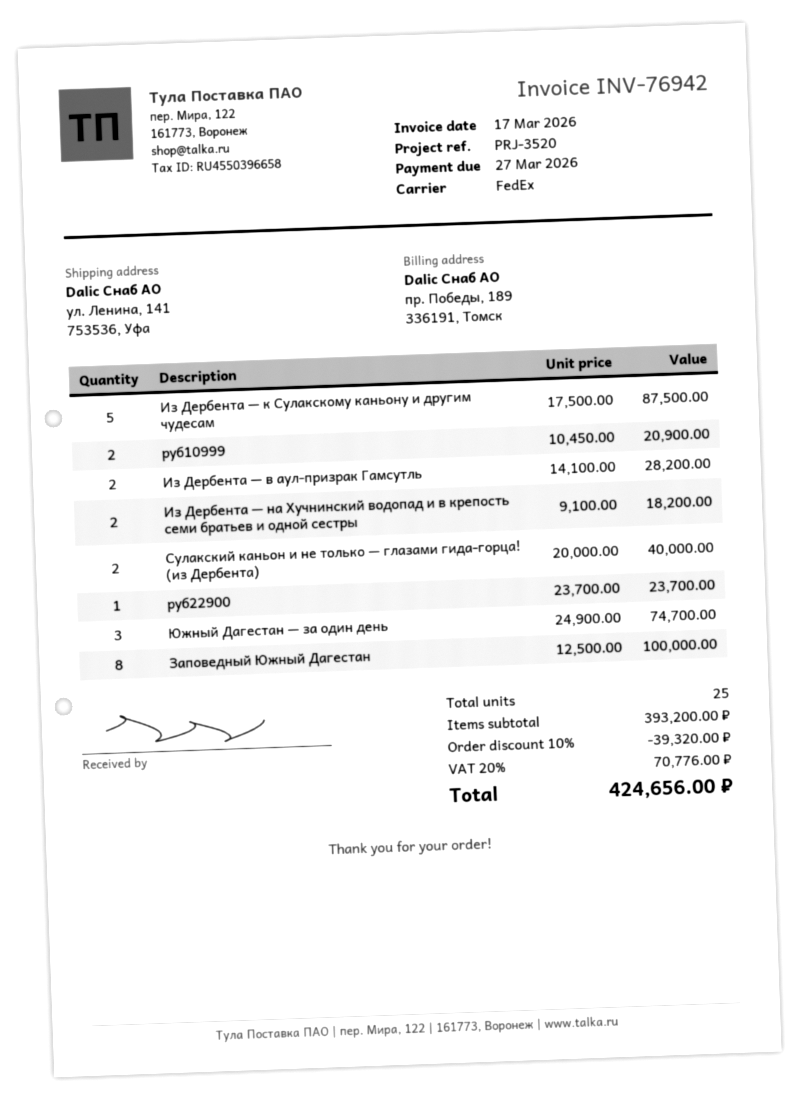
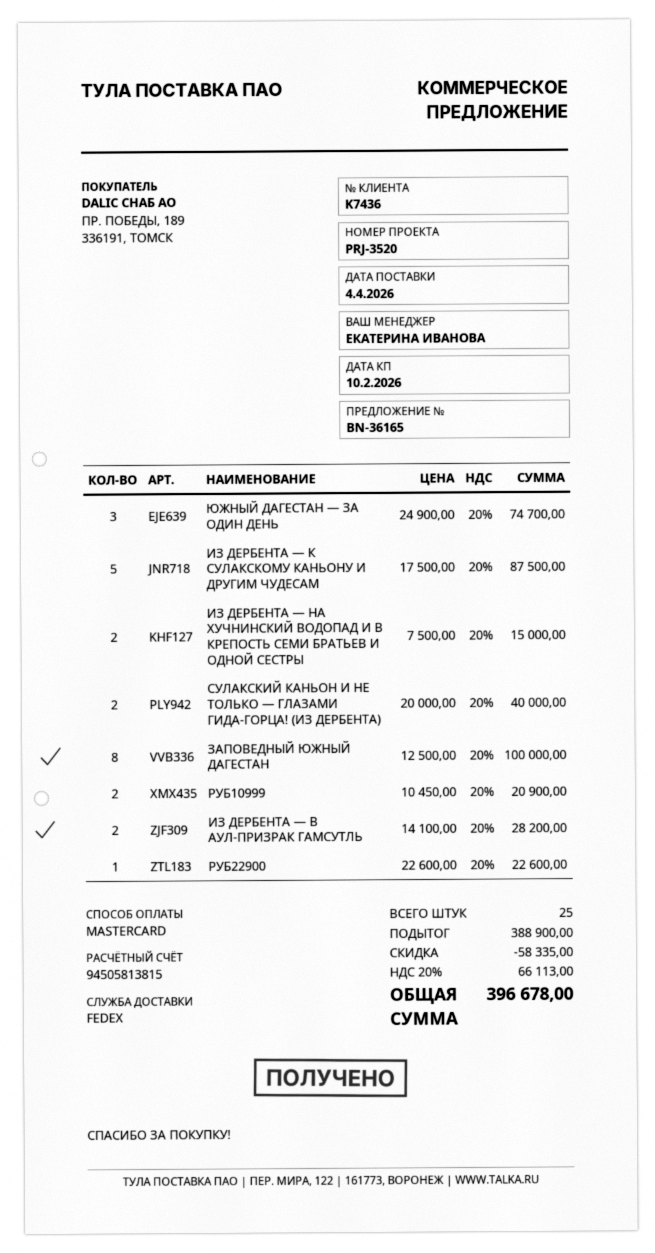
Из Дербента — на Хучнинский водопад и в крепость семи братьев и одной сестры: 2 x 9100.00 = 18200.00 -> 2 x 7500.00 = 15000.00
руб22900: 1 x 23700.00 = 23700.00 -> 1 x 22600.00 = 22600.00
subtotal: 393200.00 -> 388900.00
discount: 39320.00 -> 58335.00
tax: 20% = 70776.00 -> 20% = 66113.00
total: 424656.00 -> 396678.00

